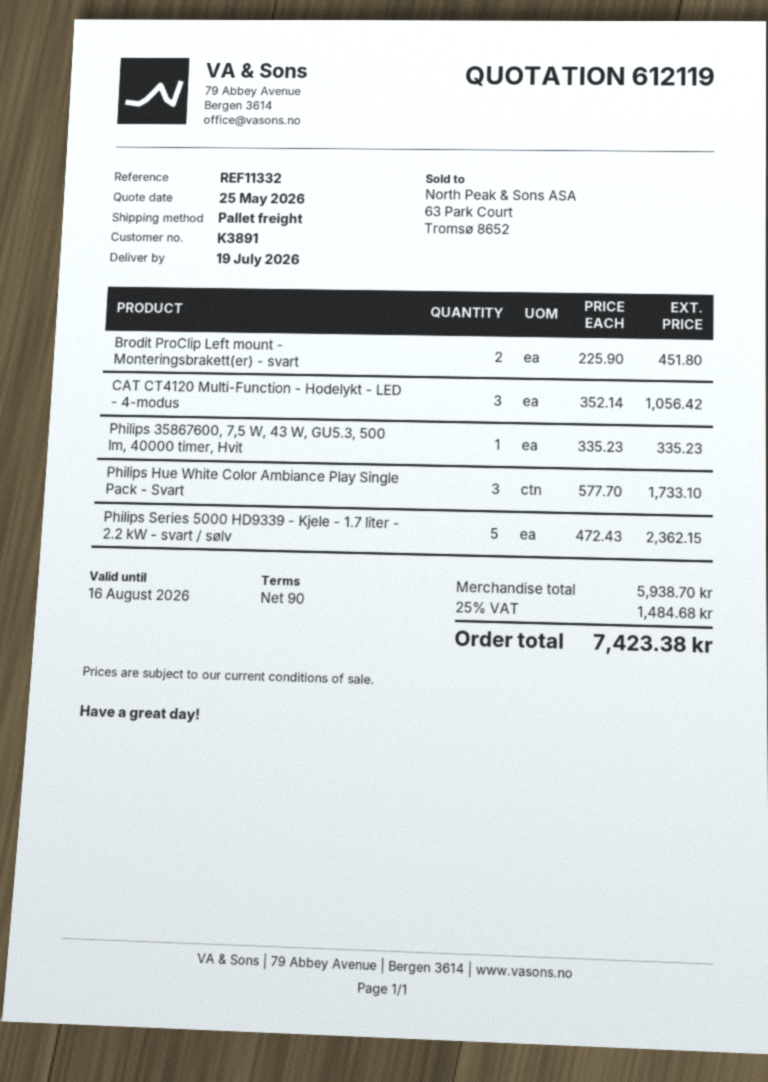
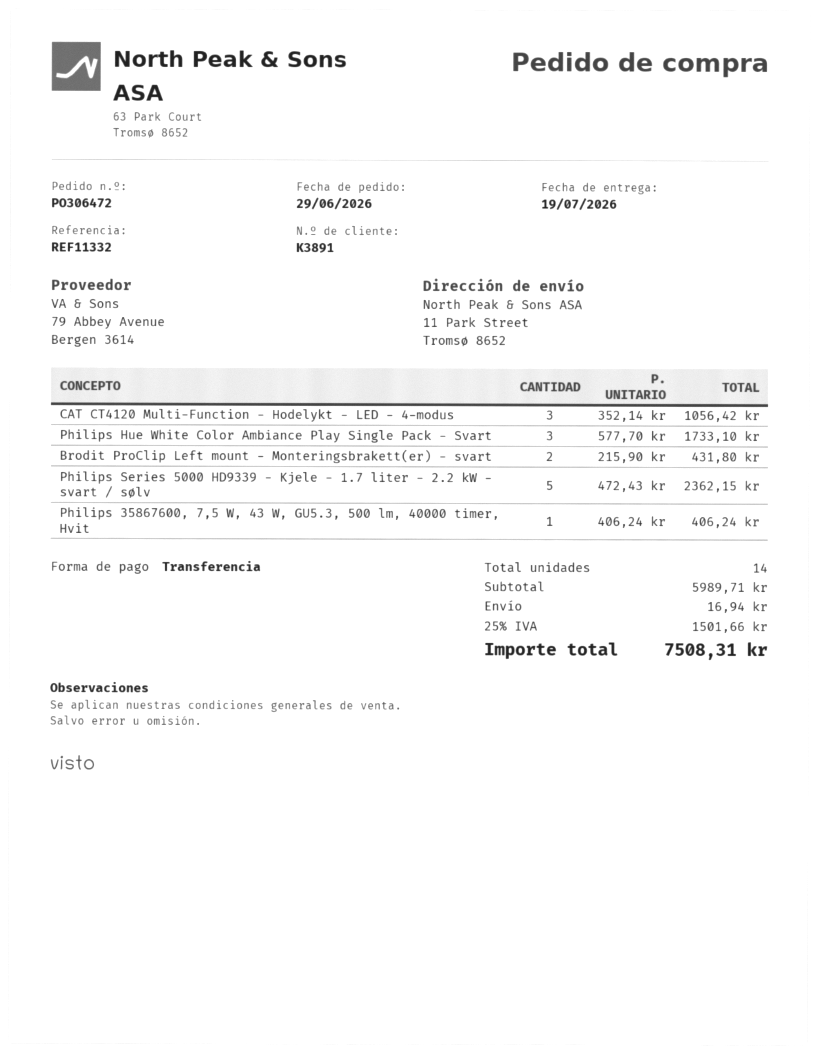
Brodit ProClip Left mount - Monteringsbrakett(er) - svart: 2 x 225.90 = 451.80 -> 2 x 215.90 = 431.80
Philips 35867600, 7,5 W, 43 W, GU5.3, 500 lm, 40000 timer, Hvit: 1 x 335.23 = 335.23 -> 1 x 406.24 = 406.24
subtotal: 5938.70 -> 5989.71
shipping: none -> 16.94
tax: 25% = 1484.68 -> 25% = 1501.66
total: 7423.38 -> 7508.31

